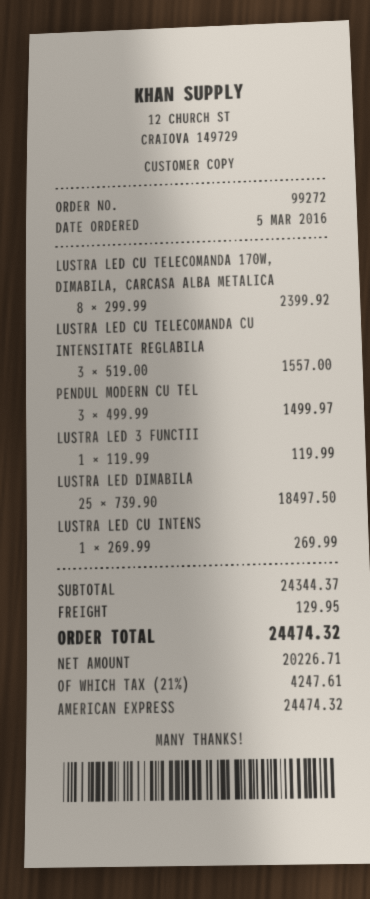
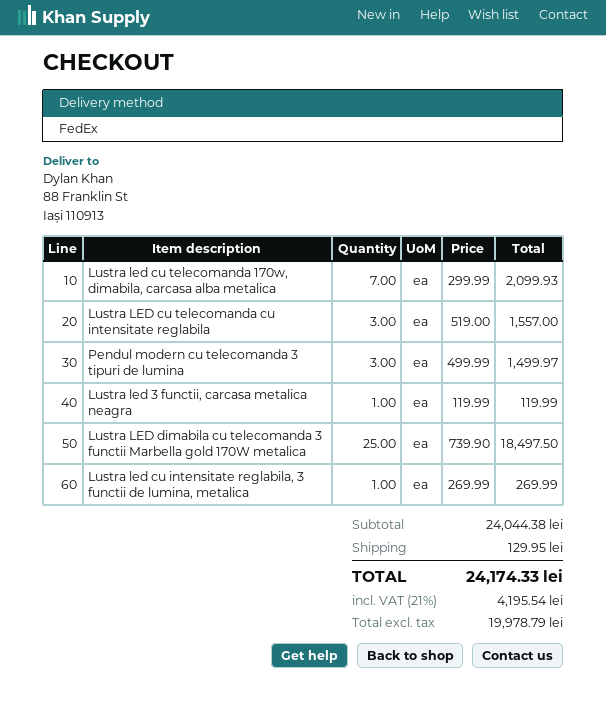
LUSTRA LED CU TELECOMANDA 170W, DIMABILA, CARCASA ALBA METALICA: 8 x 299.99 = 2399.92 -> 7 x 299.99 = 2099.93
subtotal: 24344.37 -> 24044.38
net: 20226.71 -> 19978.79
tax: 21% = 4247.61 -> 21% = 4195.54
total: 24474.32 -> 24174.33

